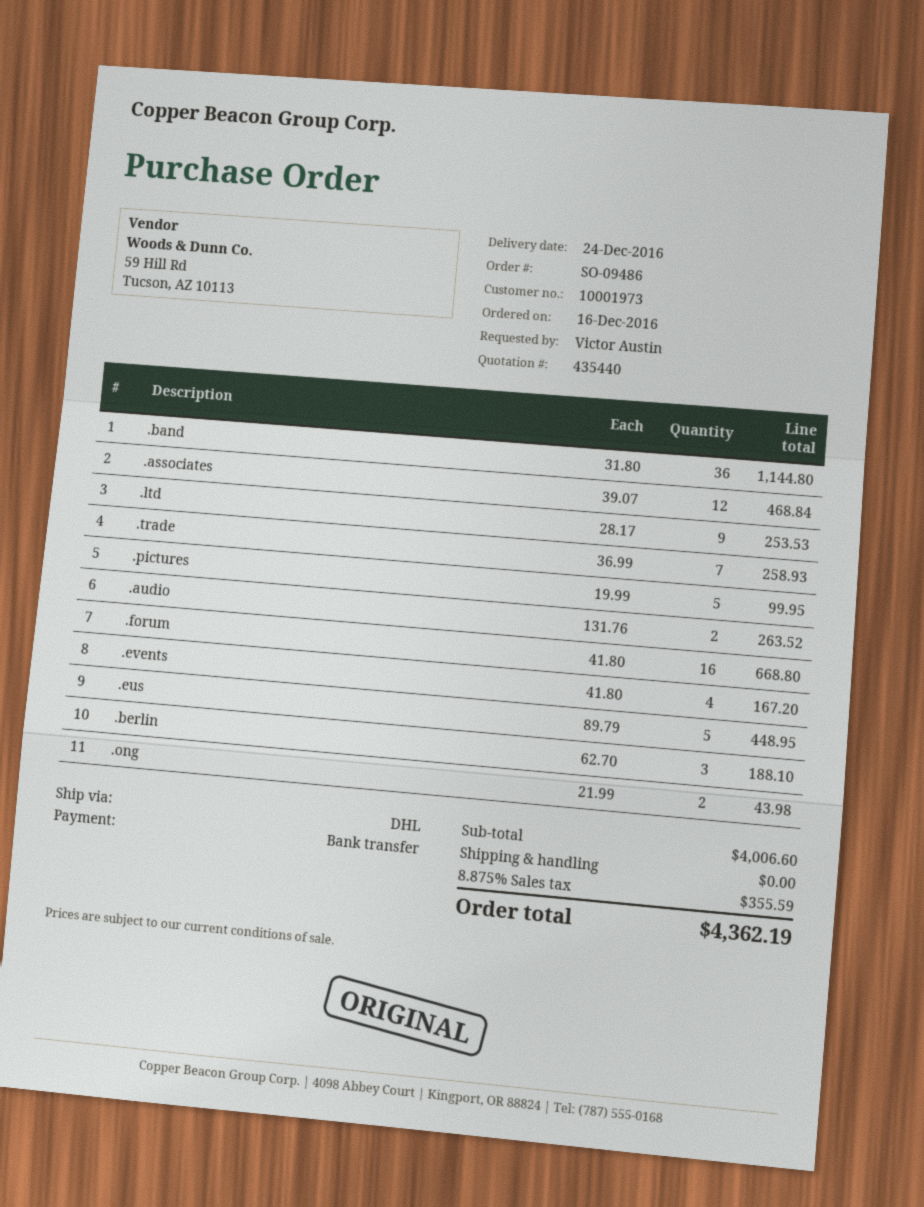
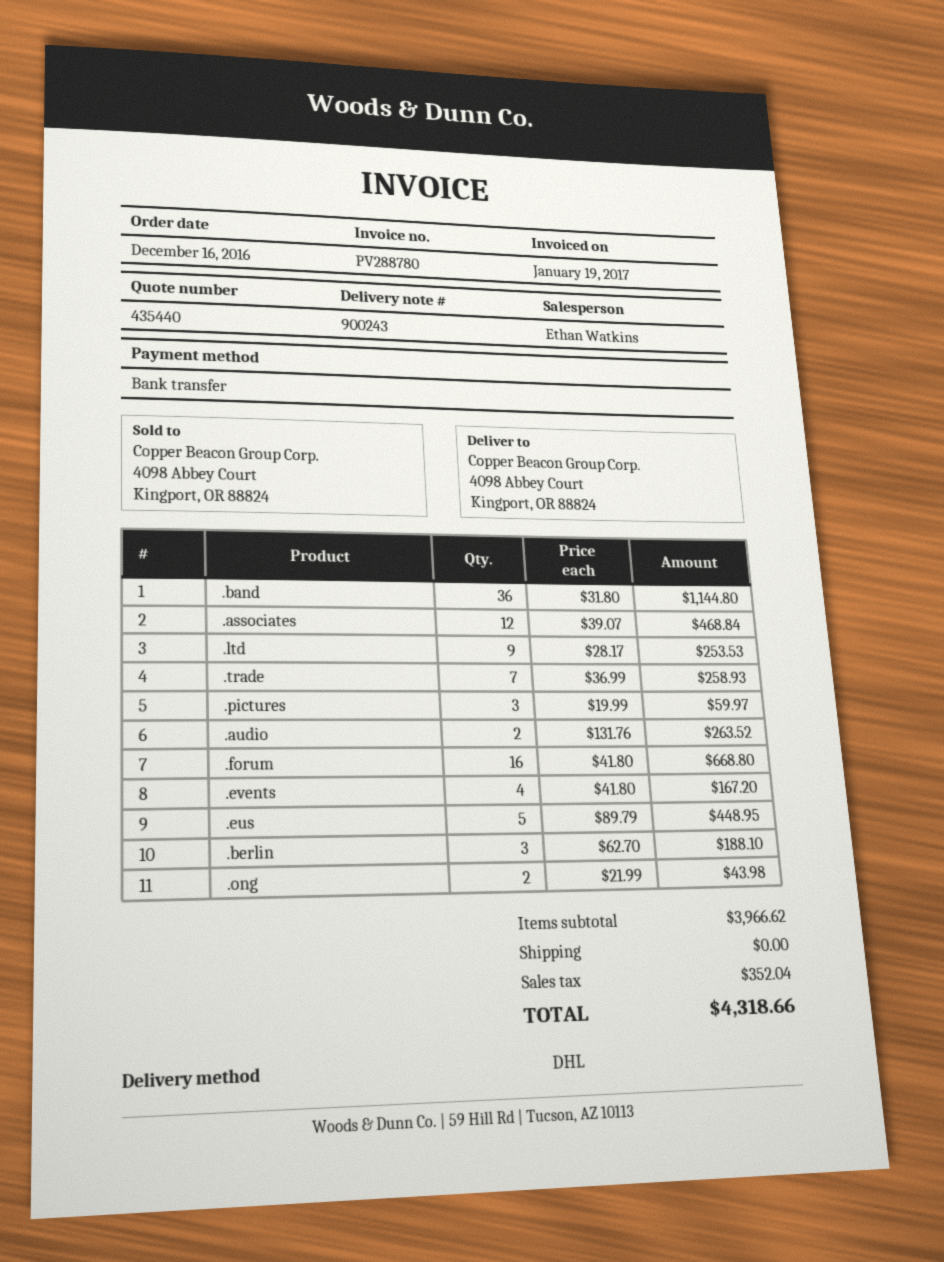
.pictures: 5 x 19.99 = 99.95 -> 3 x 19.99 = 59.97
subtotal: 4006.60 -> 3966.62
tax: 355.59 -> 352.04
total: 4362.19 -> 4318.66

